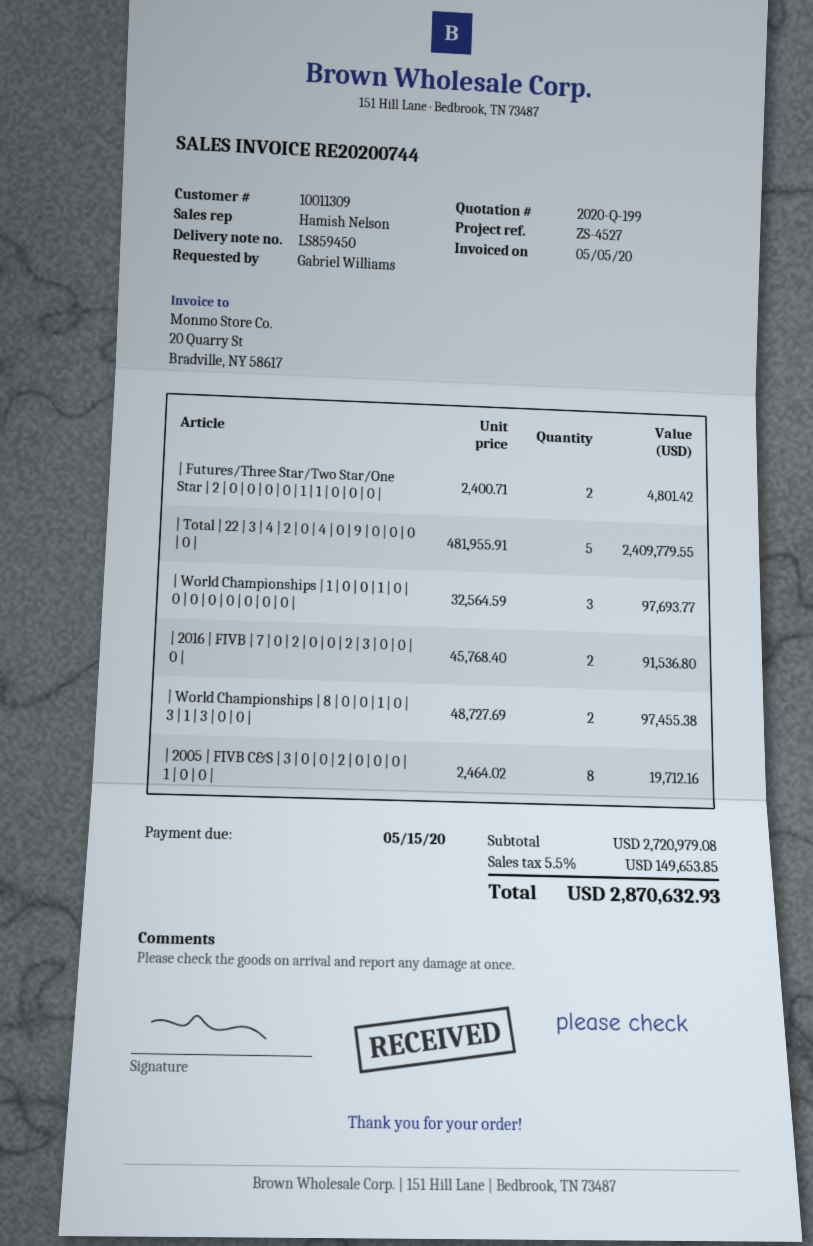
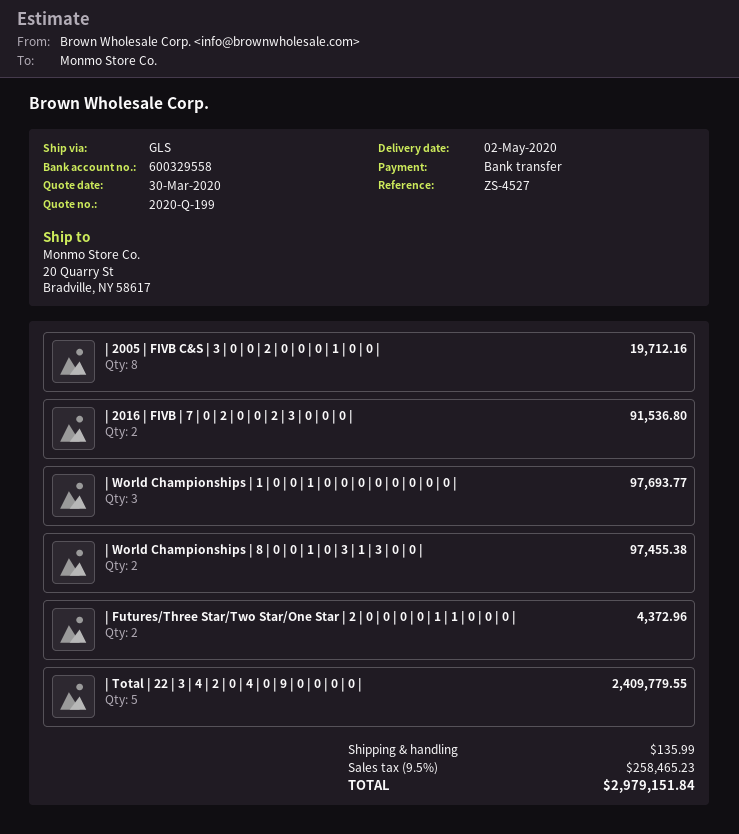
| Futures/Three Star/Two Star/One Star | 2 | 0 | 0 | 0 | 0 | 1 | 1 | 0 | 0 | 0 |: 2 for 4801.42 -> 2 for 4372.96
shipping: none -> 135.99
tax: 5.5% = 149653.85 -> 9.5% = 258465.23
total: 2870632.93 -> 2979151.84

